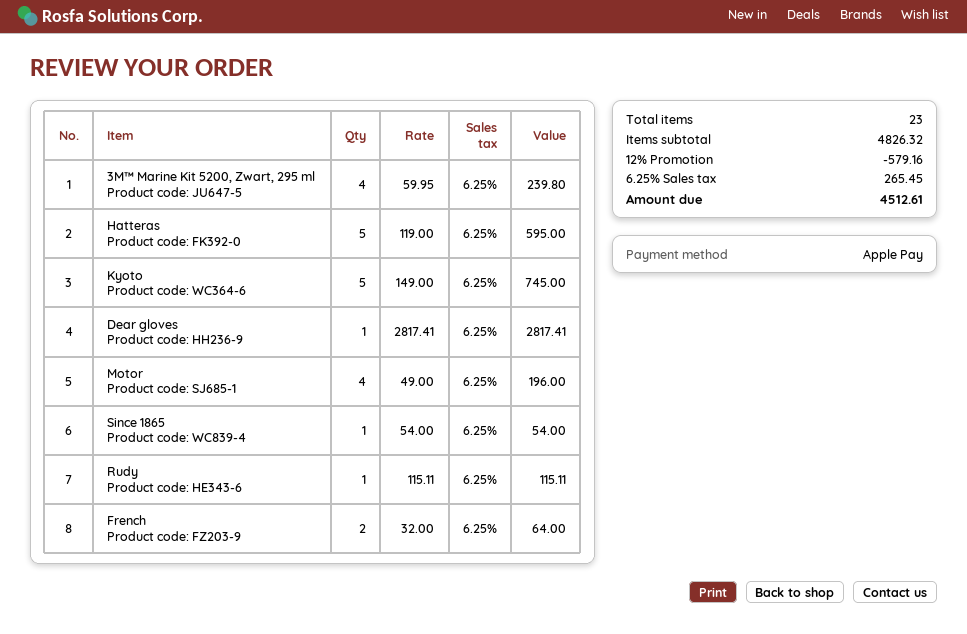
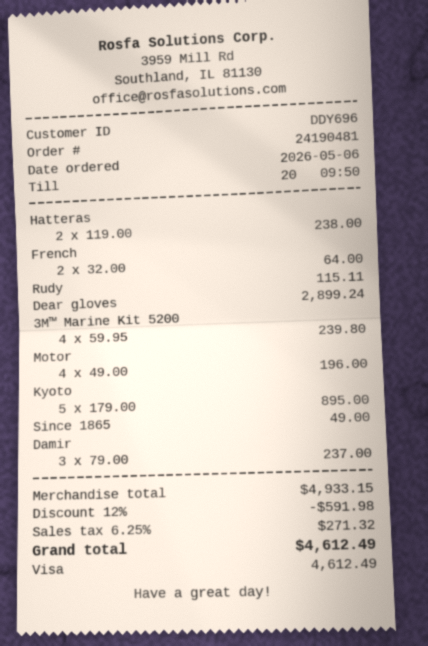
payment method: Apple Pay -> Visa
Hatteras: 5 x 119.00 = 595.00 -> 2 x 119.00 = 238.00
Kyoto: 5 x 149.00 = 745.00 -> 5 x 179.00 = 895.00
Dear gloves: 1 x 2817.41 = 2817.41 -> 1 x 2899.24 = 2899.24
Since 1865: 1 x 54.00 = 54.00 -> 1 x 49.00 = 49.00
Damir: none -> 3 x 79.00 = 237.00
subtotal: 4826.32 -> 4933.15
discount: 12% = 579.16 -> 12% = 591.98
tax: 6.25% = 265.45 -> 6.25% = 271.32
total: 4512.61 -> 4612.49

